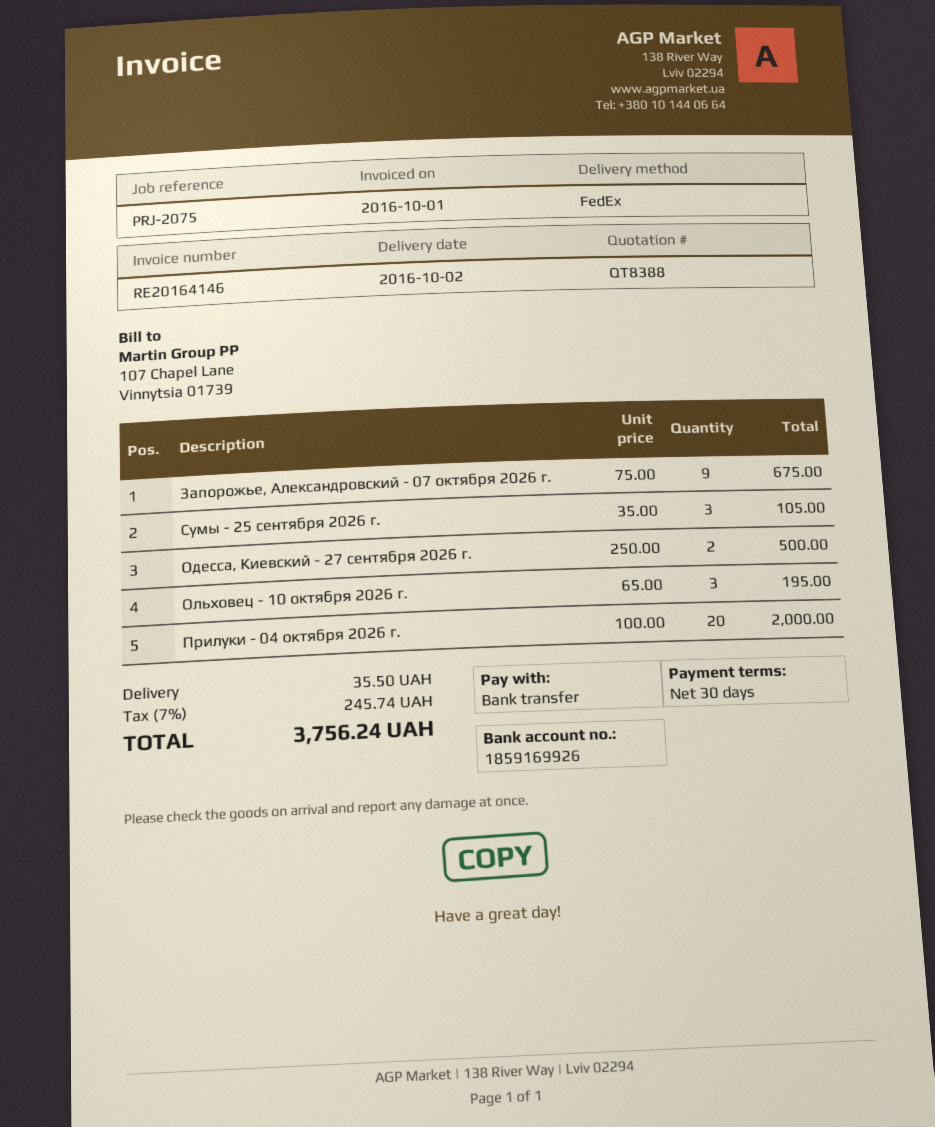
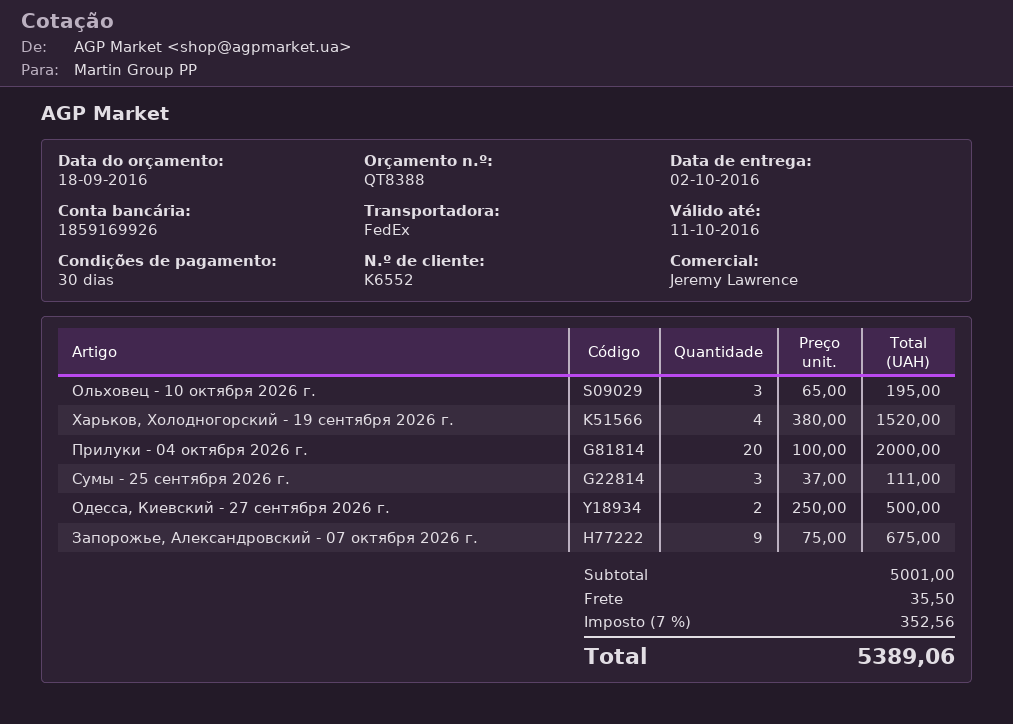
Сумы - 25 сентября 2026 г.: 3 x 35.00 = 105.00 -> 3 x 37.00 = 111.00
Харьков, Холодногорский - 19 сентября 2026 г.: none -> 4 x 380.00 = 1520.00
tax: 7% = 245.74 -> 7% = 352.56
total: 3756.24 -> 5389.06

